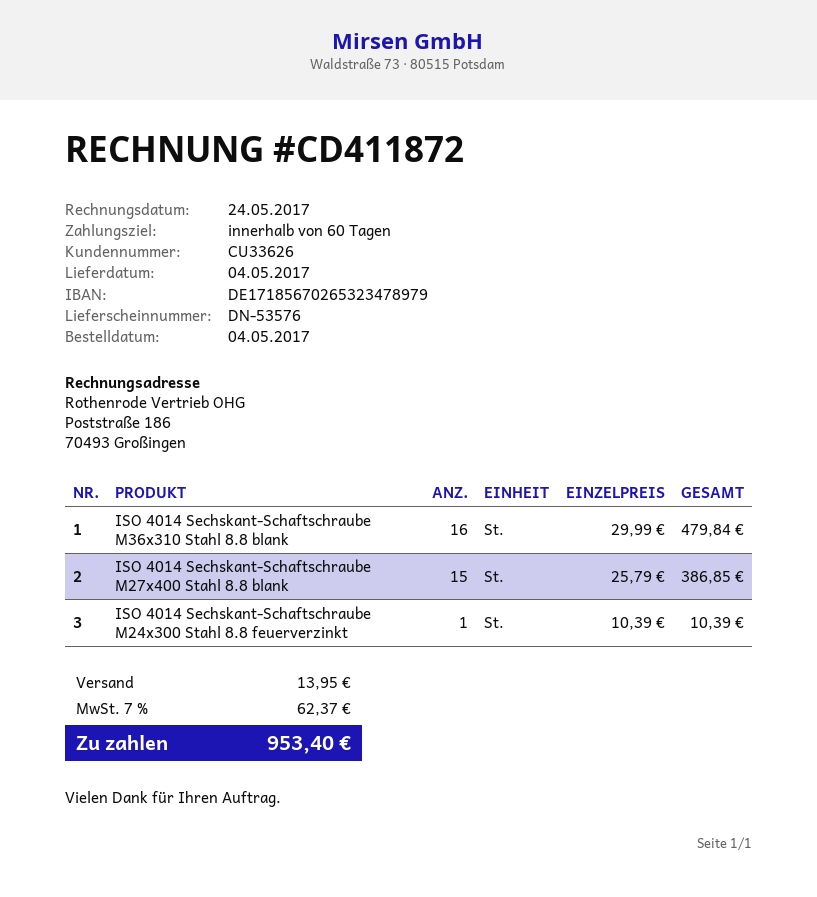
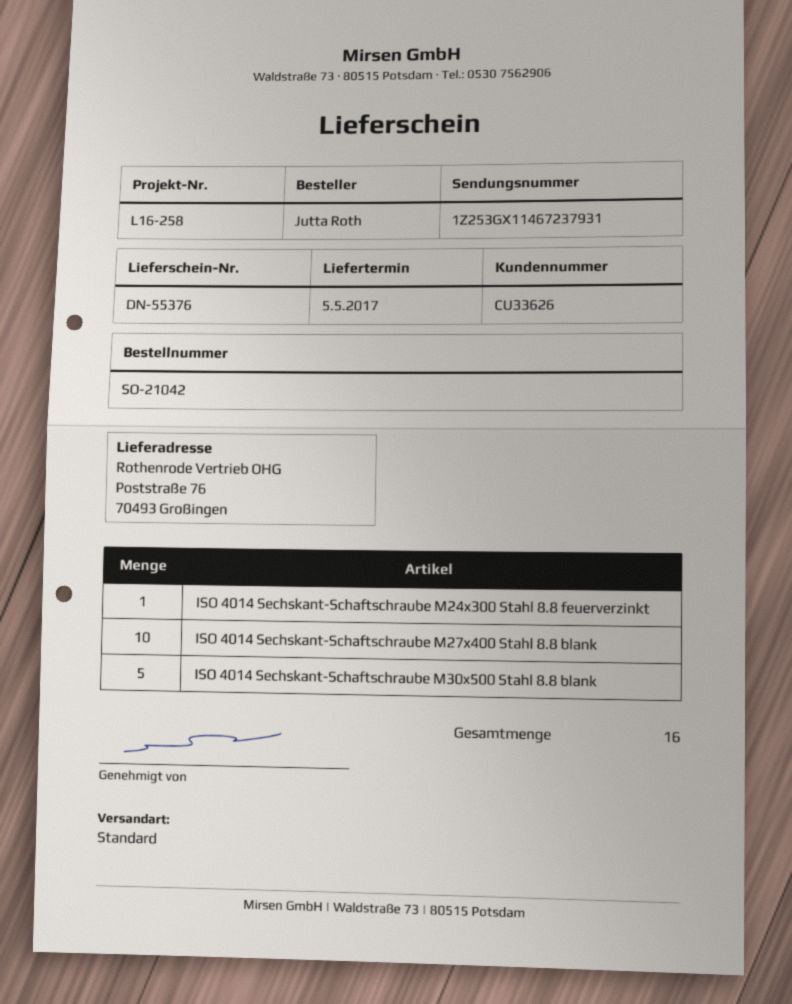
delivery note number: DN-53576 -> DN-55376
delivery date: 2017-05-04 -> 2017-05-05
ISO 4014 Sechskant-Schaftschraube M36x310 Stahl 8.8 blank: 16 -> none
ISO 4014 Sechskant-Schaftschraube M27x400 Stahl 8.8 blank: 15 -> 10
ISO 4014 Sechskant-Schaftschraube M30x500 Stahl 8.8 blank: none -> 5

